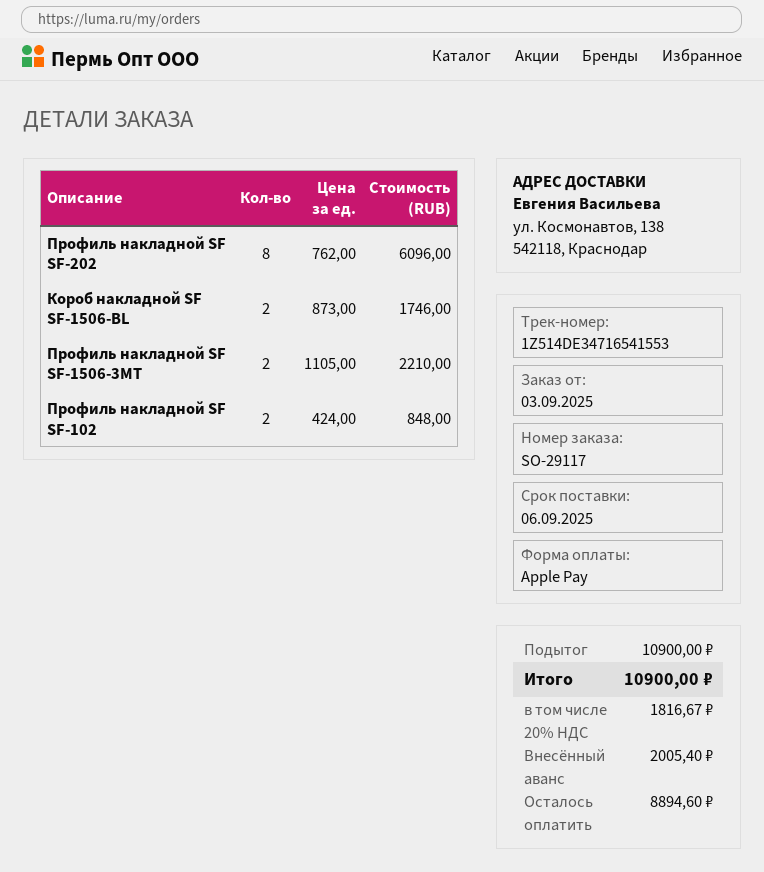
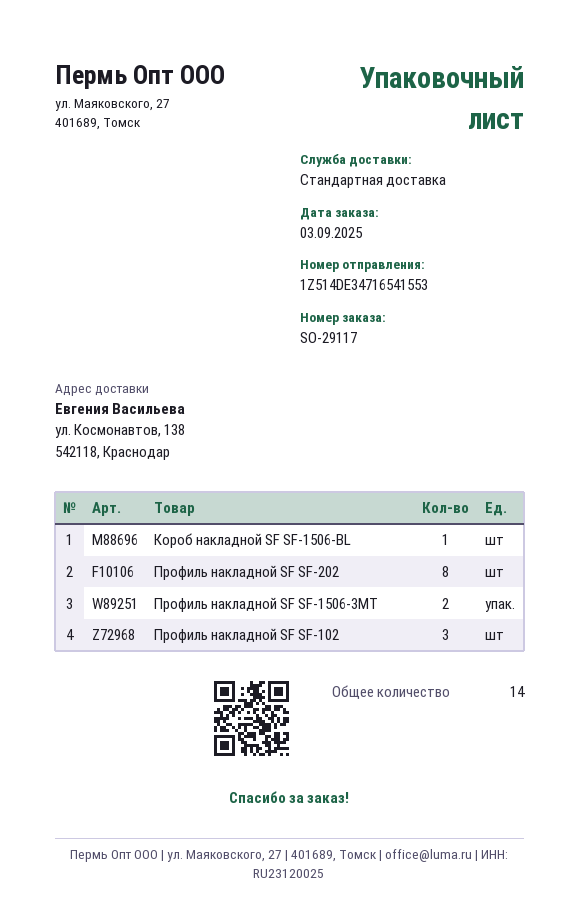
Короб накладной SF SF-1506-BL: 2 -> 1
Профиль накладной SF SF-102: 2 -> 3

